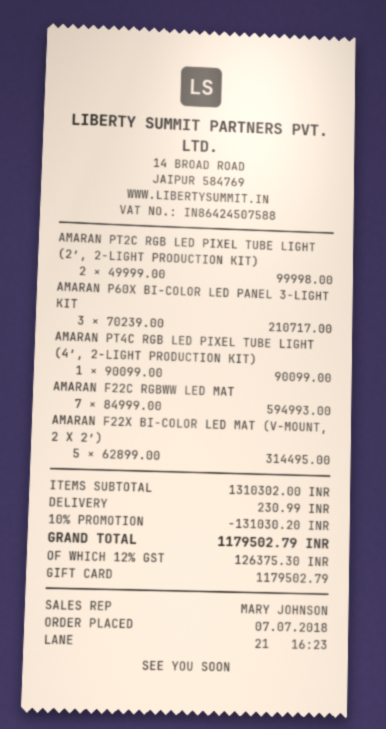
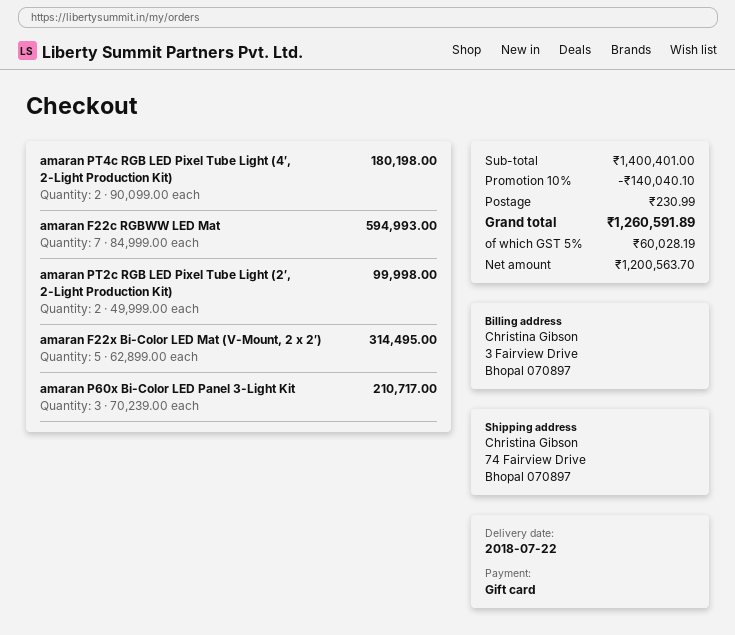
AMARAN PT4C RGB LED PIXEL TUBE LIGHT (4′, 2-LIGHT PRODUCTION KIT): 1 x 90099.00 = 90099.00 -> 2 x 90099.00 = 180198.00
subtotal: 1310302.00 -> 1400401.00
discount: 10% = 131030.20 -> 10% = 140040.10
tax: 12% = 126375.30 -> 5% = 60028.19
total: 1179502.79 -> 1260591.89

